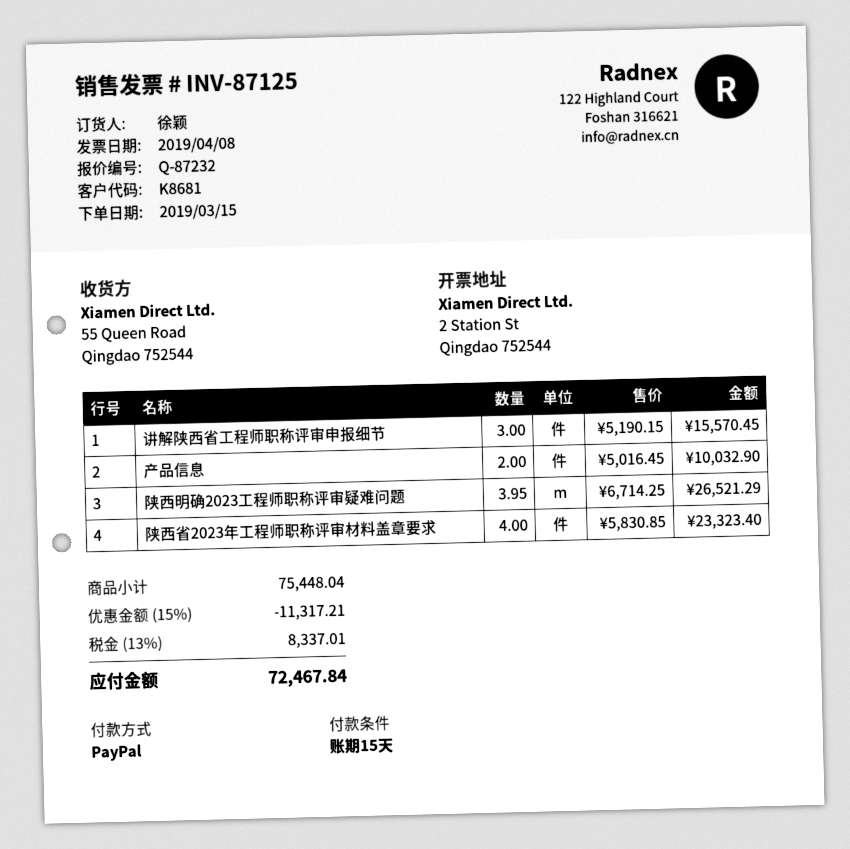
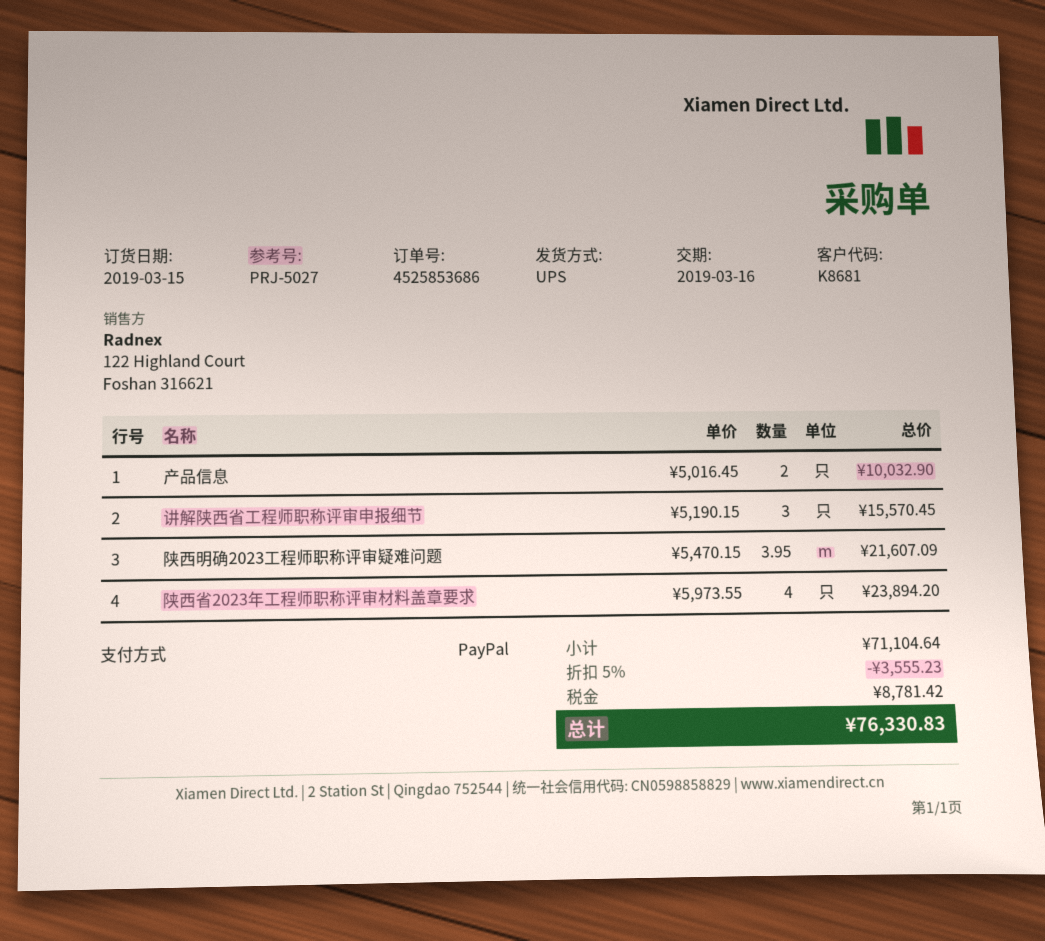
陕西明确2023工程师职称评审疑难问题: 3.95 x 6714.25 = 26521.29 -> 3.95 x 5470.15 = 21607.09
陕西省2023年工程师职称评审材料盖章要求: 4 x 5830.85 = 23323.40 -> 4 x 5973.55 = 23894.20
subtotal: 75448.04 -> 71104.64
discount: 15% = 11317.21 -> 5% = 3555.23
tax: 8337.01 -> 8781.42
total: 72467.84 -> 76330.83

